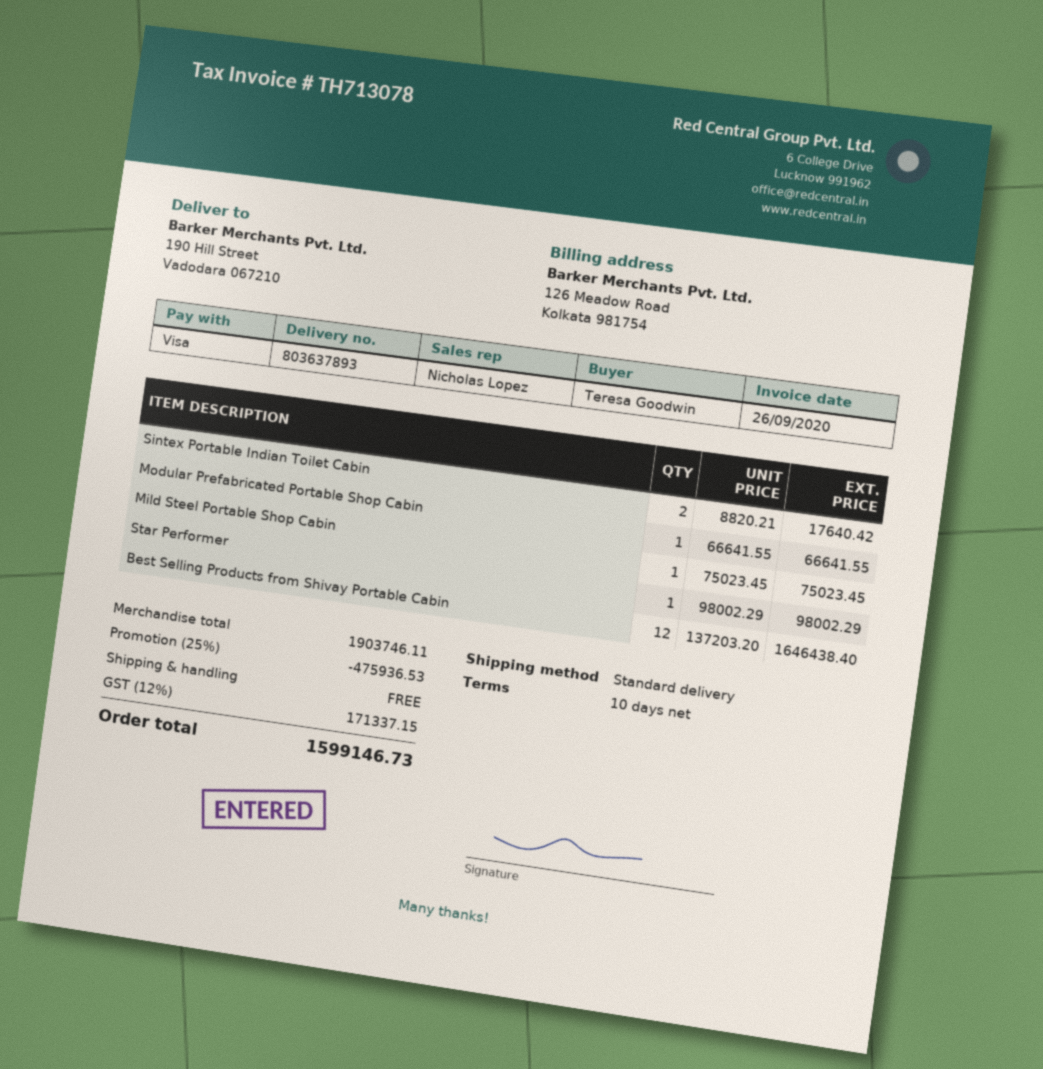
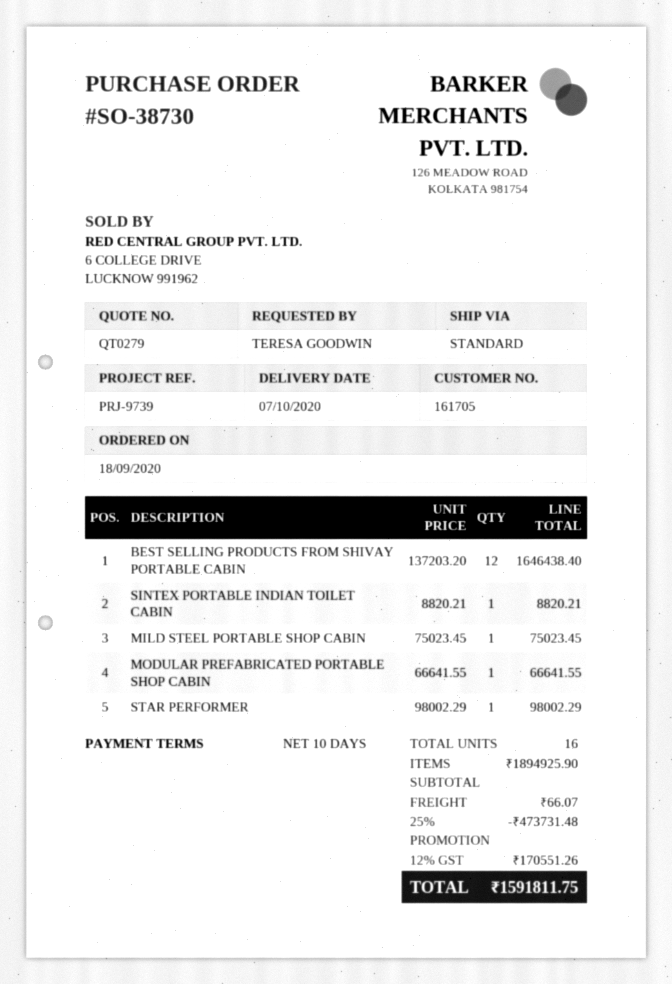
Sintex Portable Indian Toilet Cabin: 2 x 8820.21 = 17640.42 -> 1 x 8820.21 = 8820.21
subtotal: 1903746.11 -> 1894925.90
discount: 25% = 475936.53 -> 25% = 473731.48
shipping: 0.00 -> 66.07
tax: 12% = 171337.15 -> 12% = 170551.26
total: 1599146.73 -> 1591811.75

